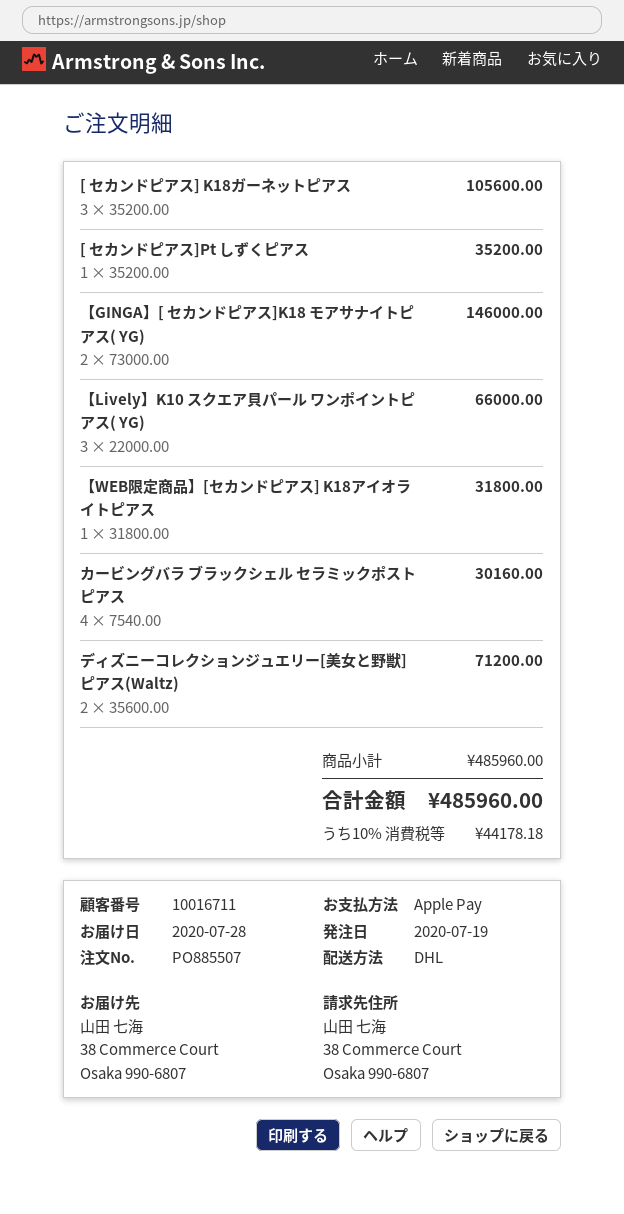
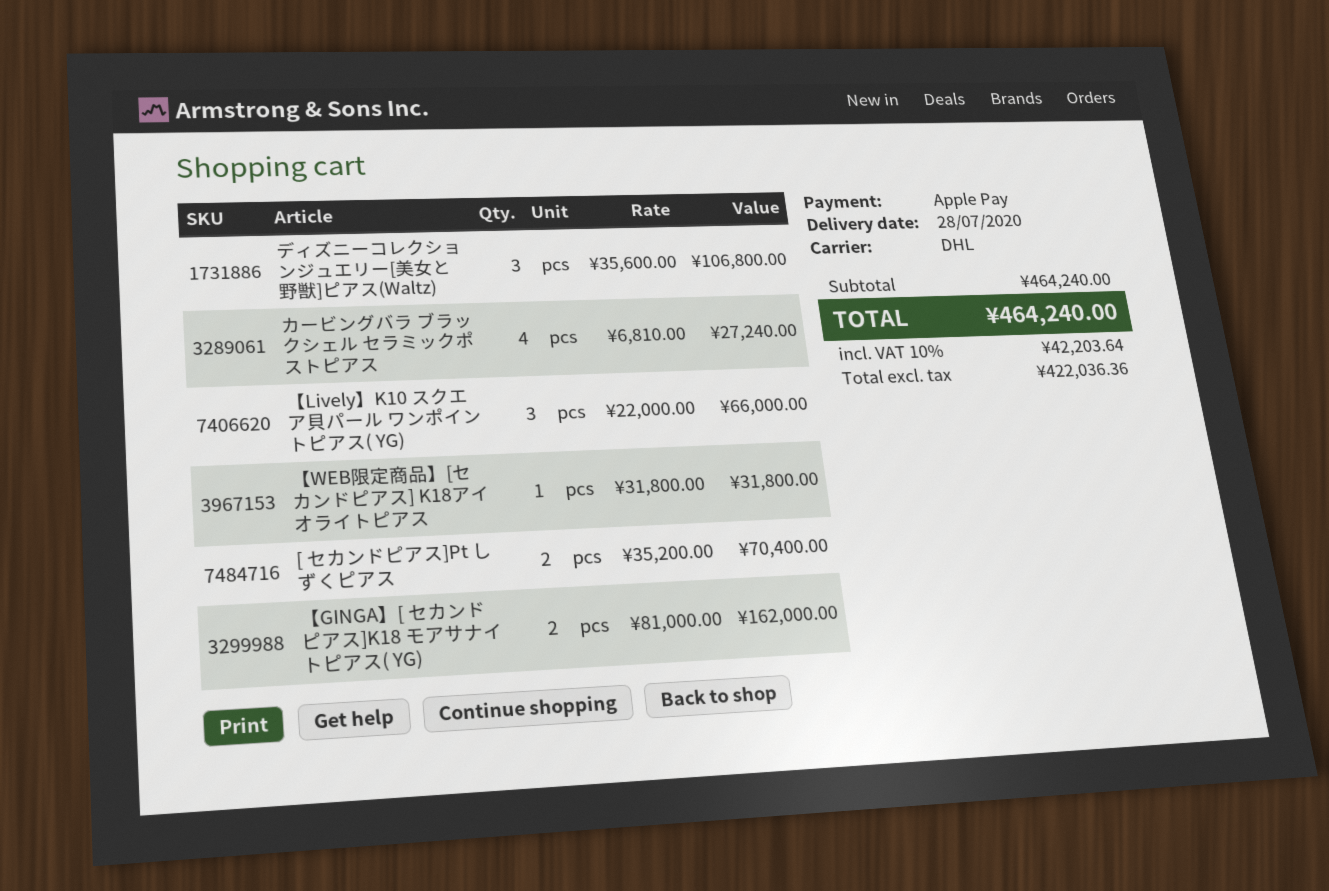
[ セカンドピアス] K18ガーネットピアス: 3 x 35200.00 = 105600.00 -> none
[ セカンドピアス]Pt しずくピアス: 1 x 35200.00 = 35200.00 -> 2 x 35200.00 = 70400.00
【GINGA】[ セカンドピアス]K18 モアサナイトピアス( YG): 2 x 73000.00 = 146000.00 -> 2 x 81000.00 = 162000.00
カービングバラ ブラックシェル セラミックポストピアス: 4 x 7540.00 = 30160.00 -> 4 x 6810.00 = 27240.00
ディズニーコレクションジュエリー[美女と野獣]ピアス(Waltz): 2 x 35600.00 = 71200.00 -> 3 x 35600.00 = 106800.00
subtotal: 485960.00 -> 464240.00
tax: 10% = 44178.18 -> 10% = 42203.64
total: 485960.00 -> 464240.00

